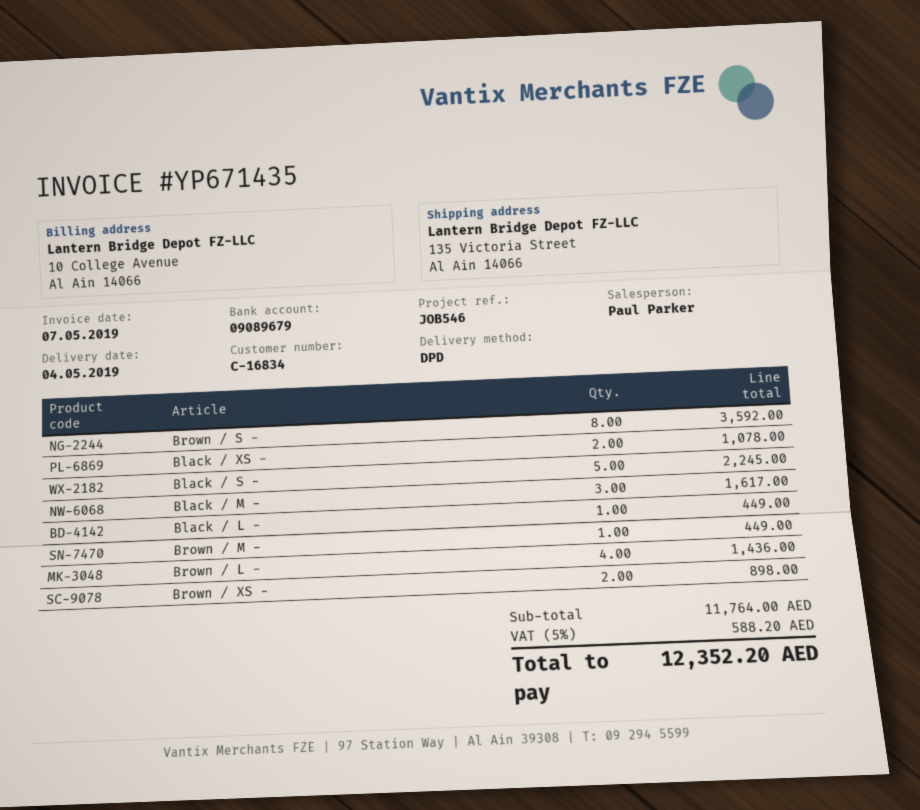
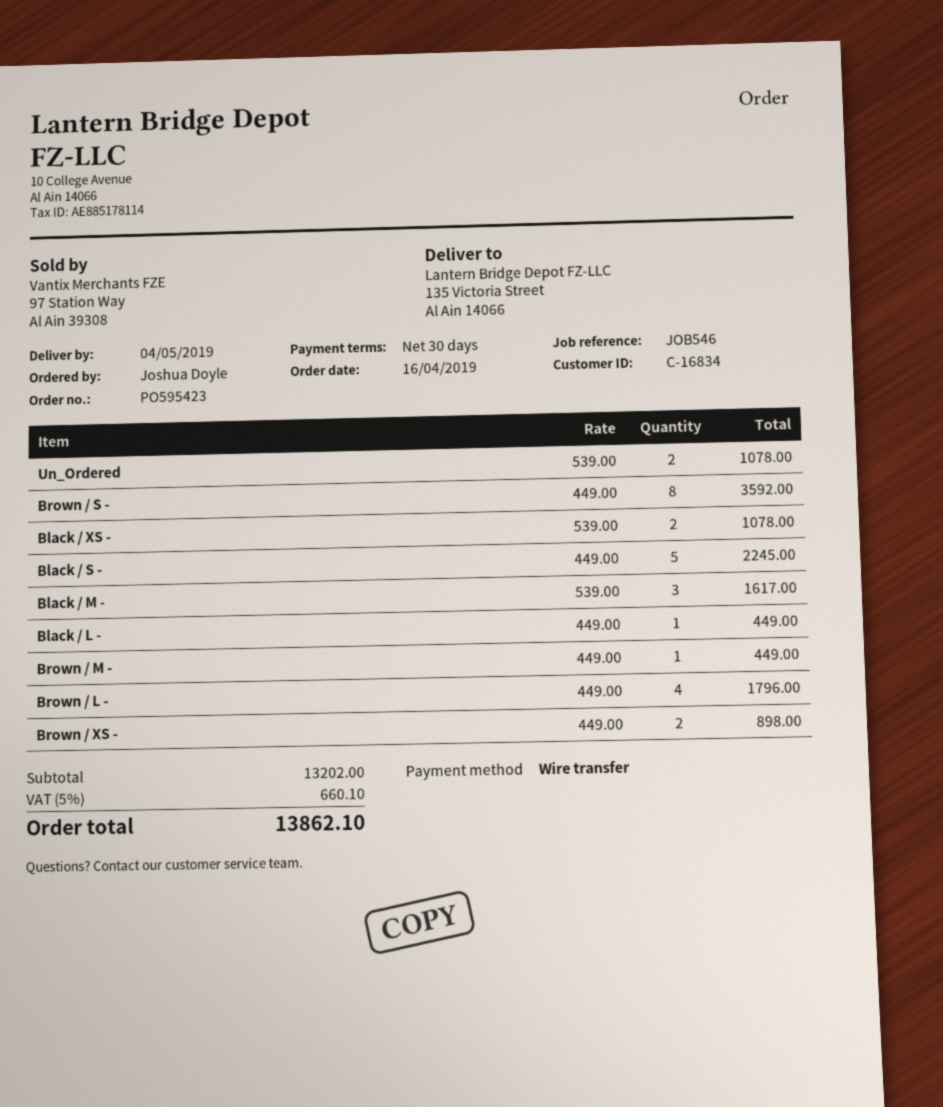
Brown / L -: 4 for 1436.00 -> 4 for 1796.00
Un_Ordered: none -> 2 for 1078.00
subtotal: 11764.00 -> 13202.00
tax: 5% = 588.20 -> 5% = 660.10
total: 12352.20 -> 13862.10

